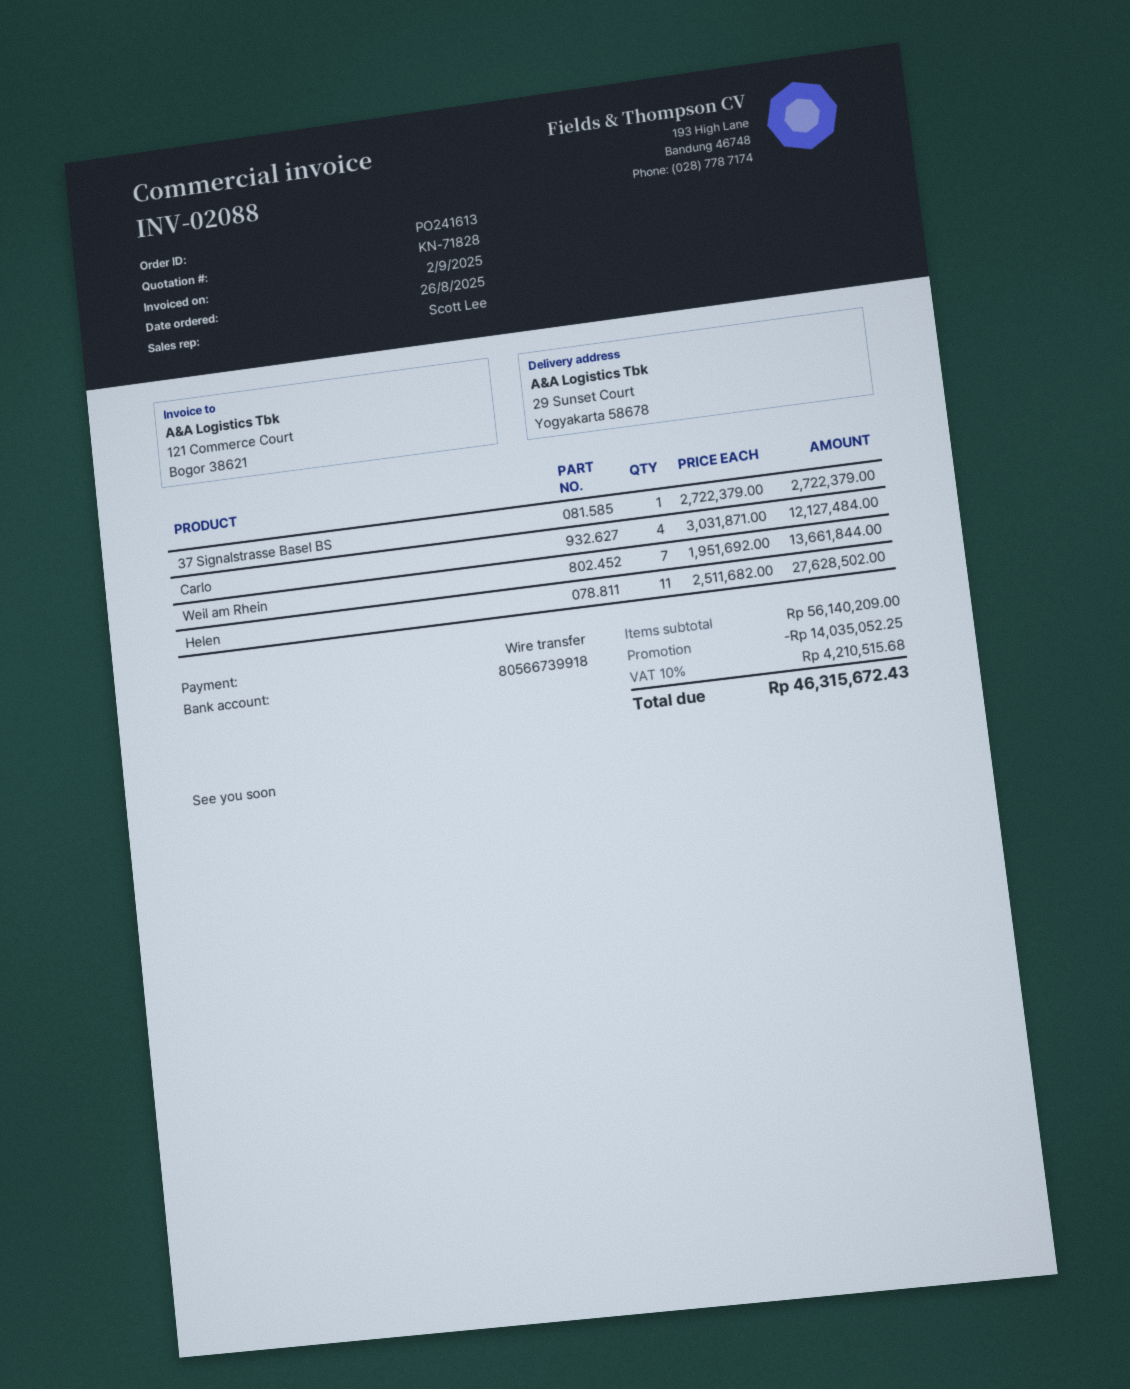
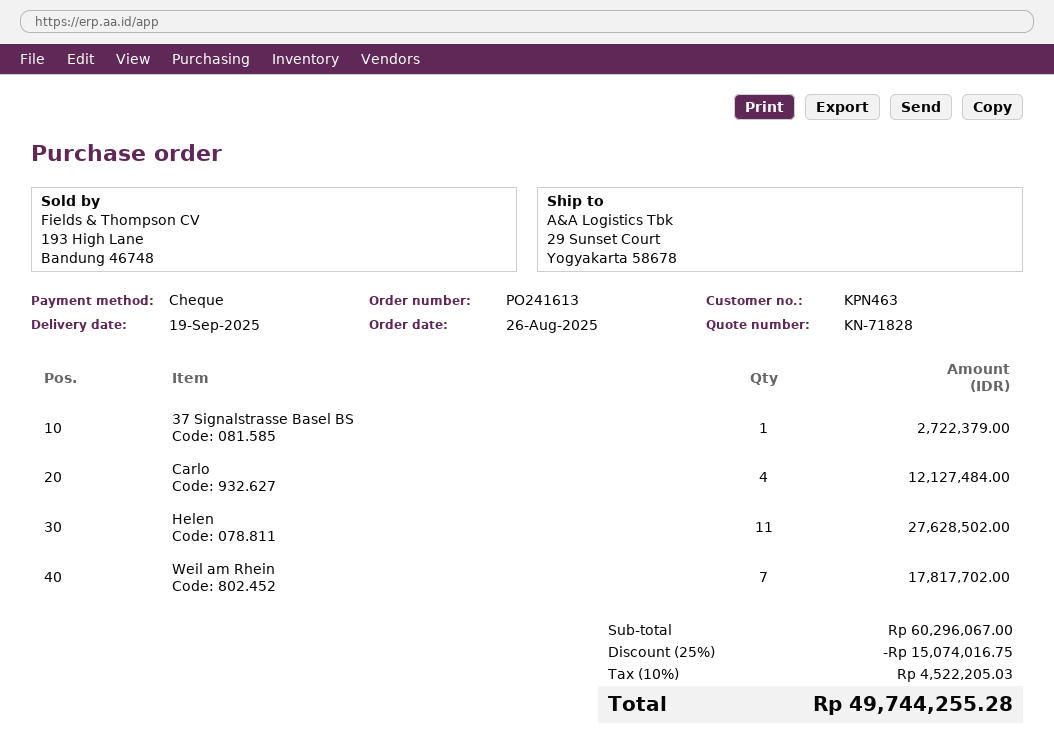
payment method: bank transfer -> cheque
Weil am Rhein: 7 for 13661844.00 -> 7 for 17817702.00
subtotal: 56140209.00 -> 60296067.00
discount: 14035052.25 -> 15074016.75
tax: 10% = 4210515.68 -> 10% = 4522205.03
total: 46315672.43 -> 49744255.28

